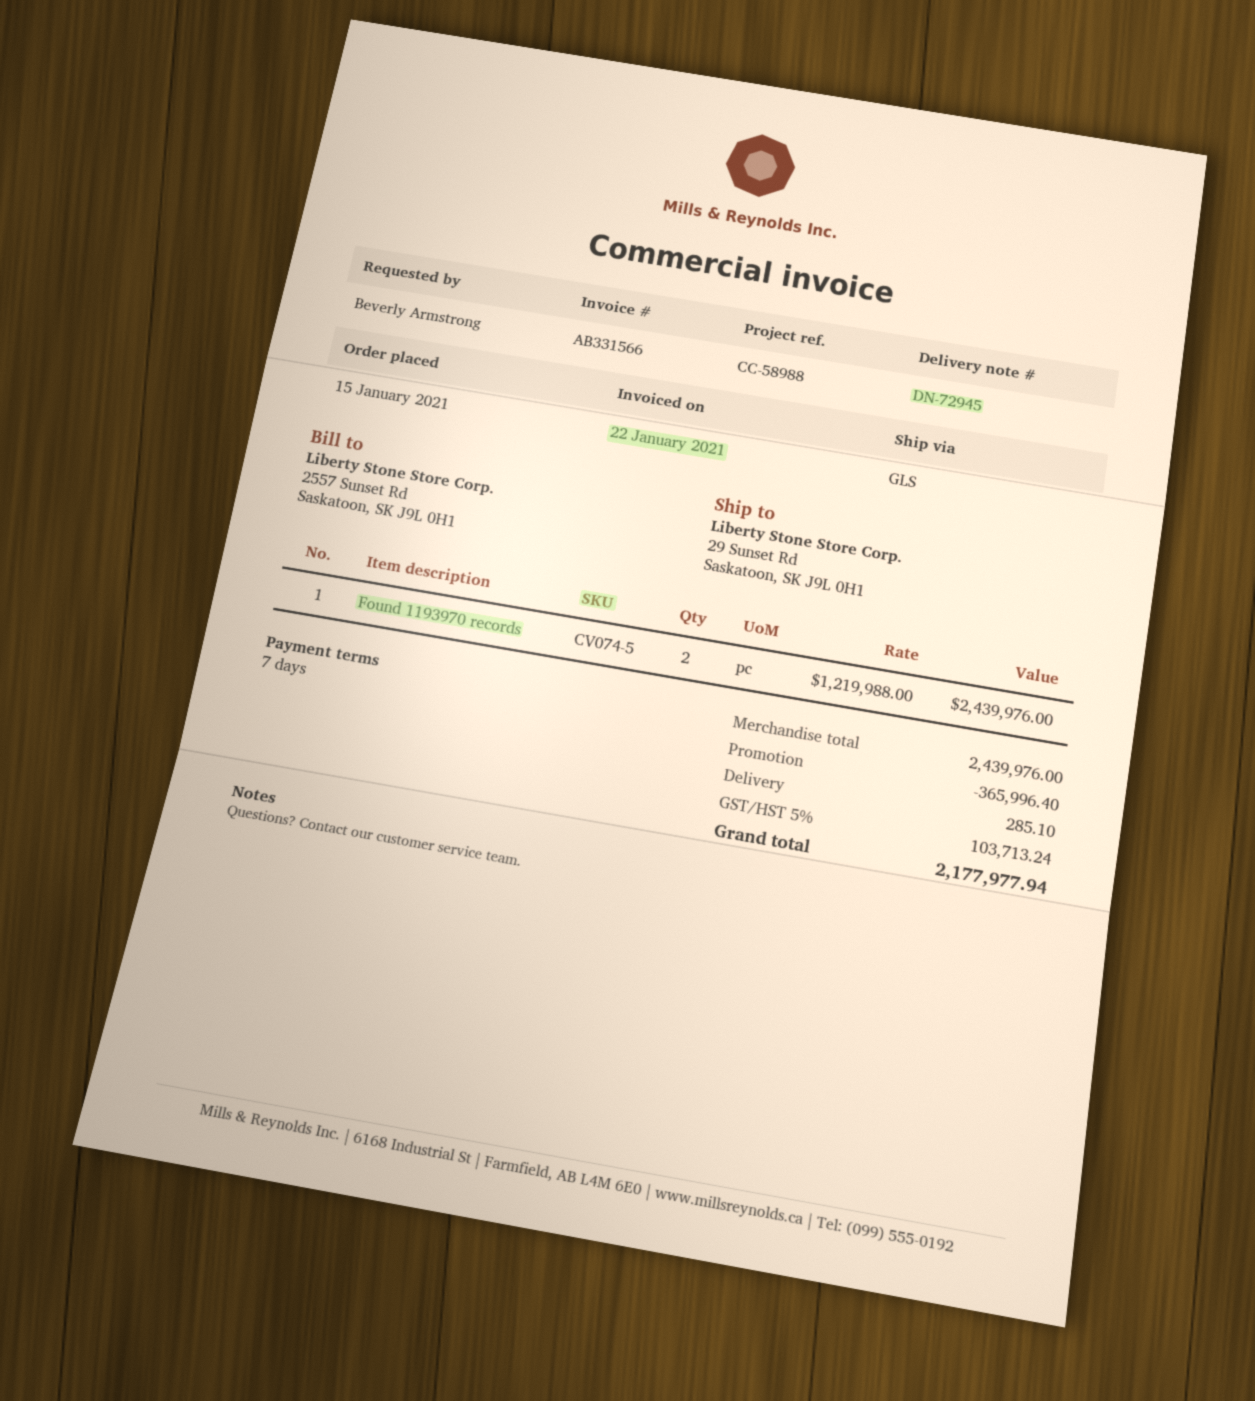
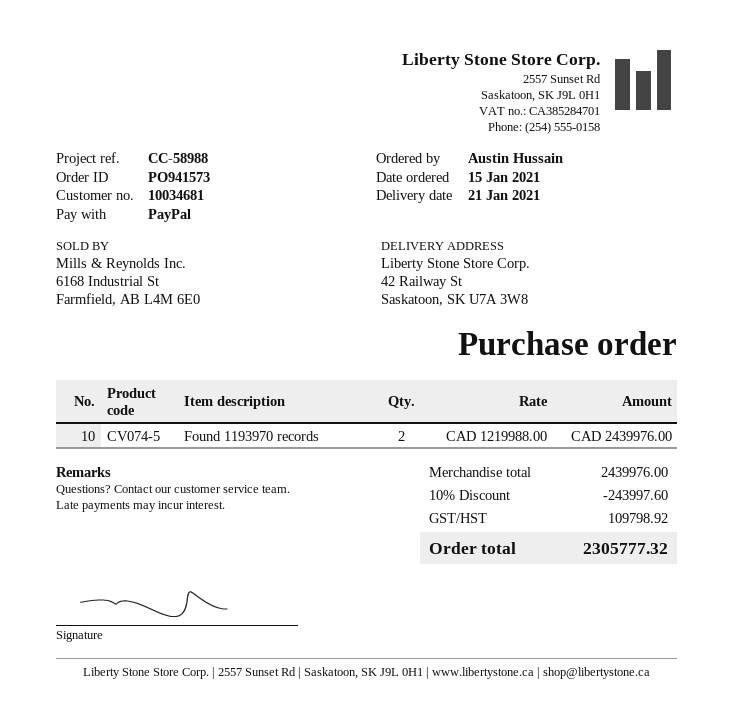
ordered by: Beverly Armstrong -> Austin Hussain
ship to: 29 Sunset Rd, Saskatoon, SK J9L 0H1 -> 42 Railway St, Saskatoon, SK U7A 3W8
discount: 365996.40 -> 243997.60
shipping: 285.10 -> none
tax: 103713.24 -> 109798.92
total: 2177977.94 -> 2305777.32

